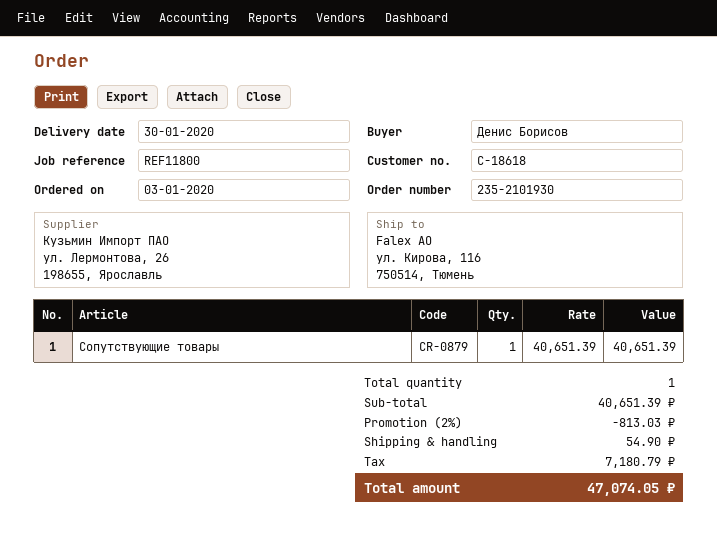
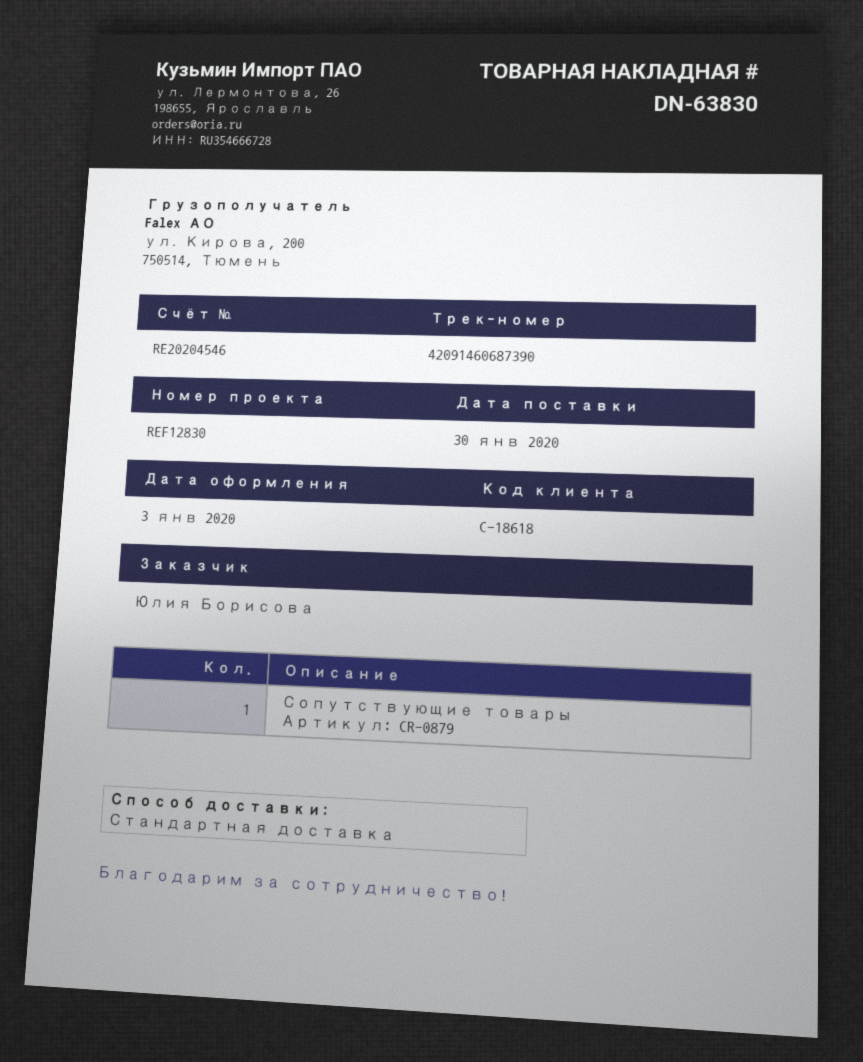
reference: REF11800 -> REF12830
ordered by: Денис Борисов -> Юлия Борисова
ship to: ул. Кирова, 116, 750514, Тюмень -> ул. Кирова, 200, 750514, Тюмень

